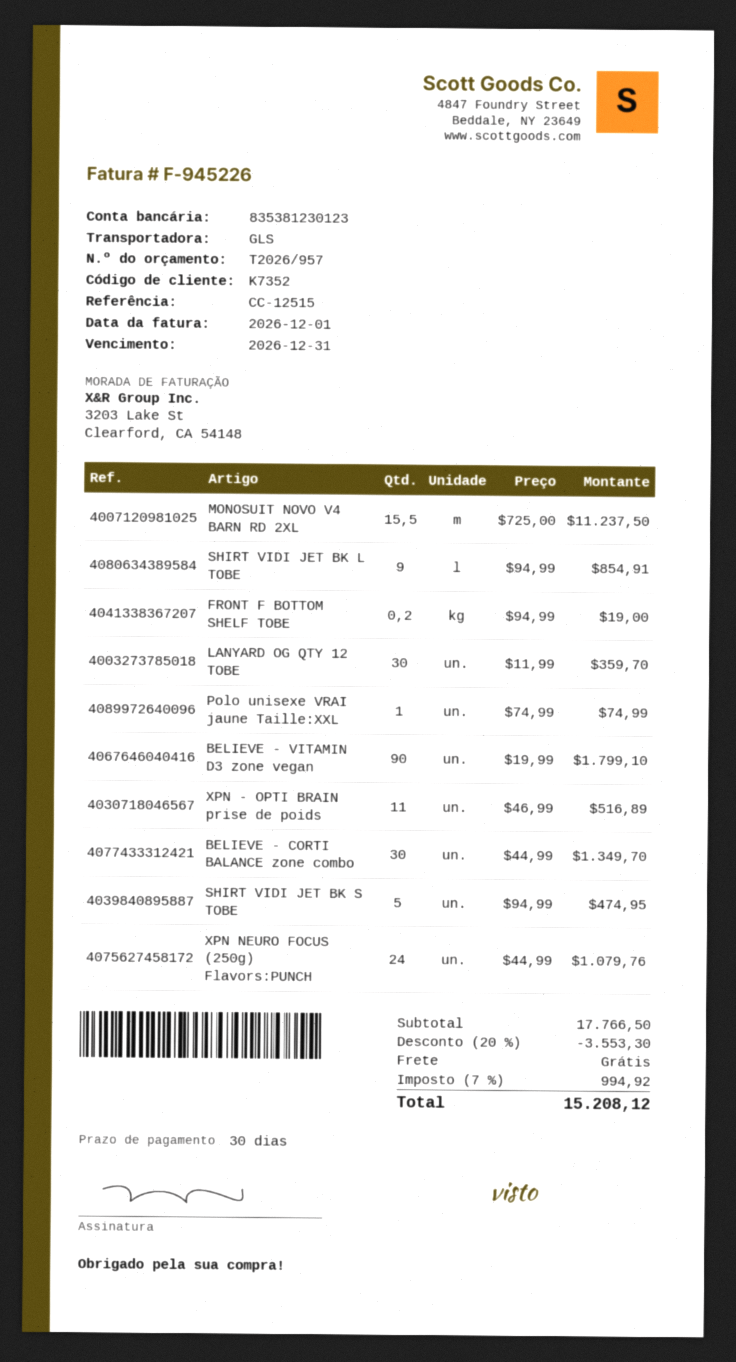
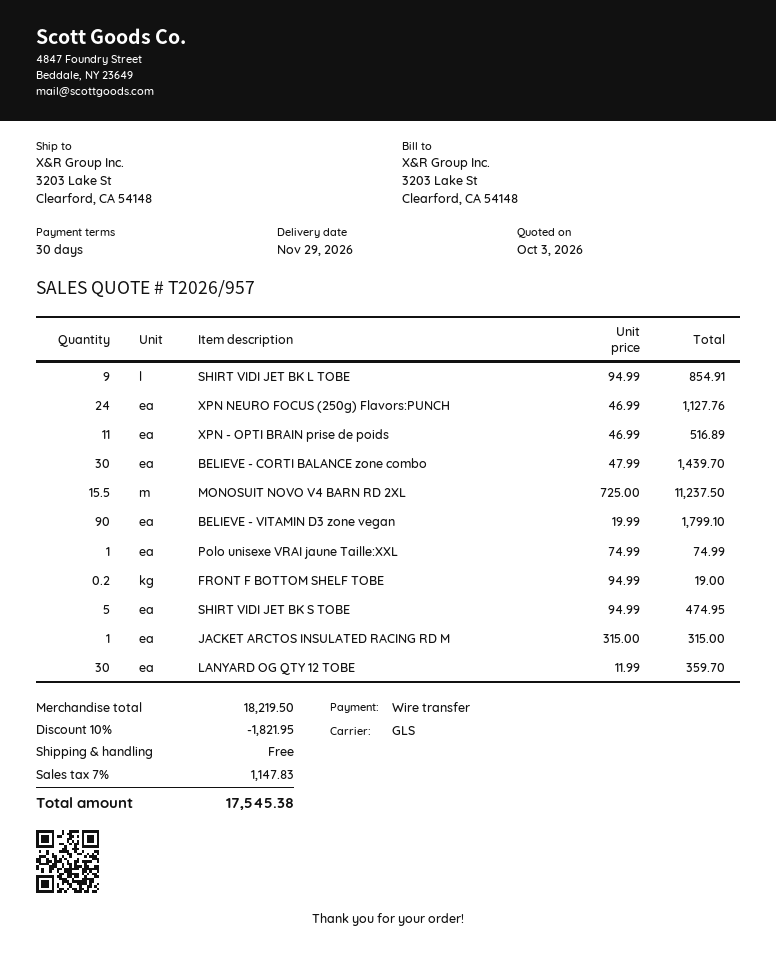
BELIEVE - CORTI BALANCE zone combo: 30 x 44.99 = 1349.70 -> 30 x 47.99 = 1439.70
XPN NEURO FOCUS (250g) Flavors:PUNCH: 24 x 44.99 = 1079.76 -> 24 x 46.99 = 1127.76
JACKET ARCTOS INSULATED RACING RD M: none -> 1 x 315.00 = 315.00
subtotal: 17766.50 -> 18219.50
discount: 20% = 3553.30 -> 10% = 1821.95
tax: 7% = 994.92 -> 7% = 1147.83
total: 15208.12 -> 17545.38

